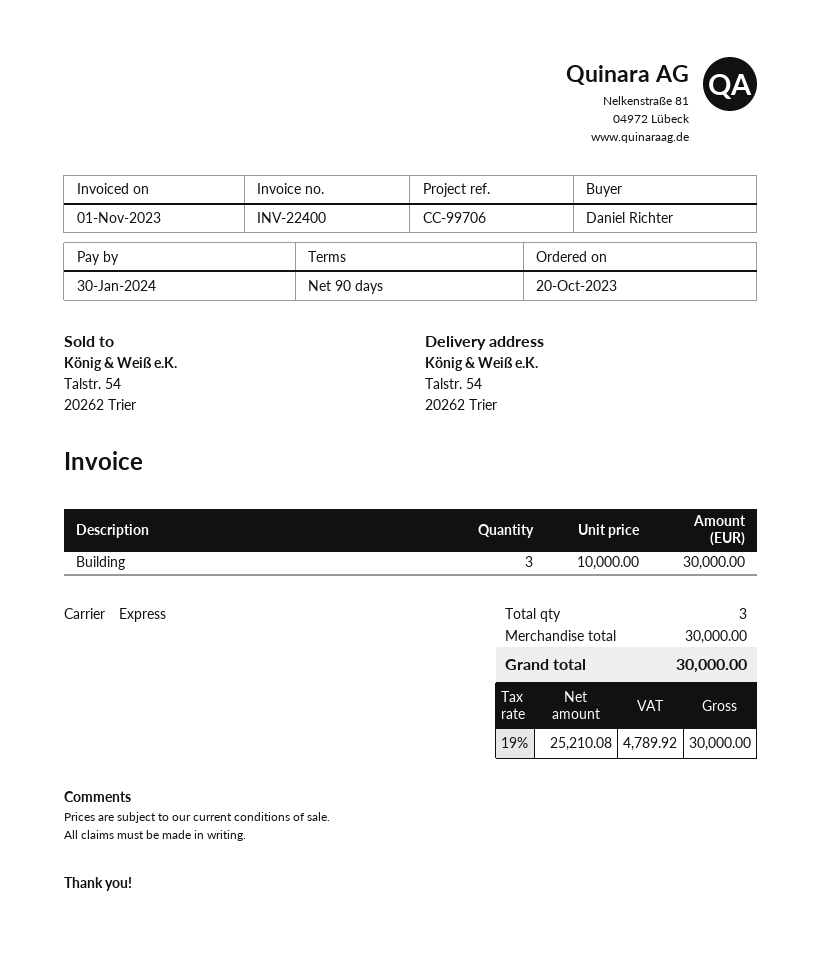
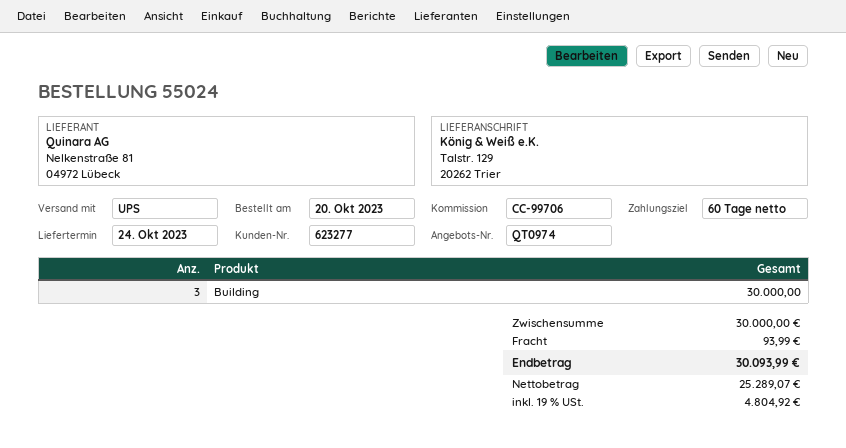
payment terms: 90 days -> 60 days
shipping method: express -> UPS
ship to: Talstr. 54, 20262 Trier -> Talstr. 129, 20262 Trier
shipping: none -> 93.99
net: 25210.08 -> 25289.07
tax: 19% = 4789.92 -> 19% = 4804.92
total: 30000.00 -> 30093.99

